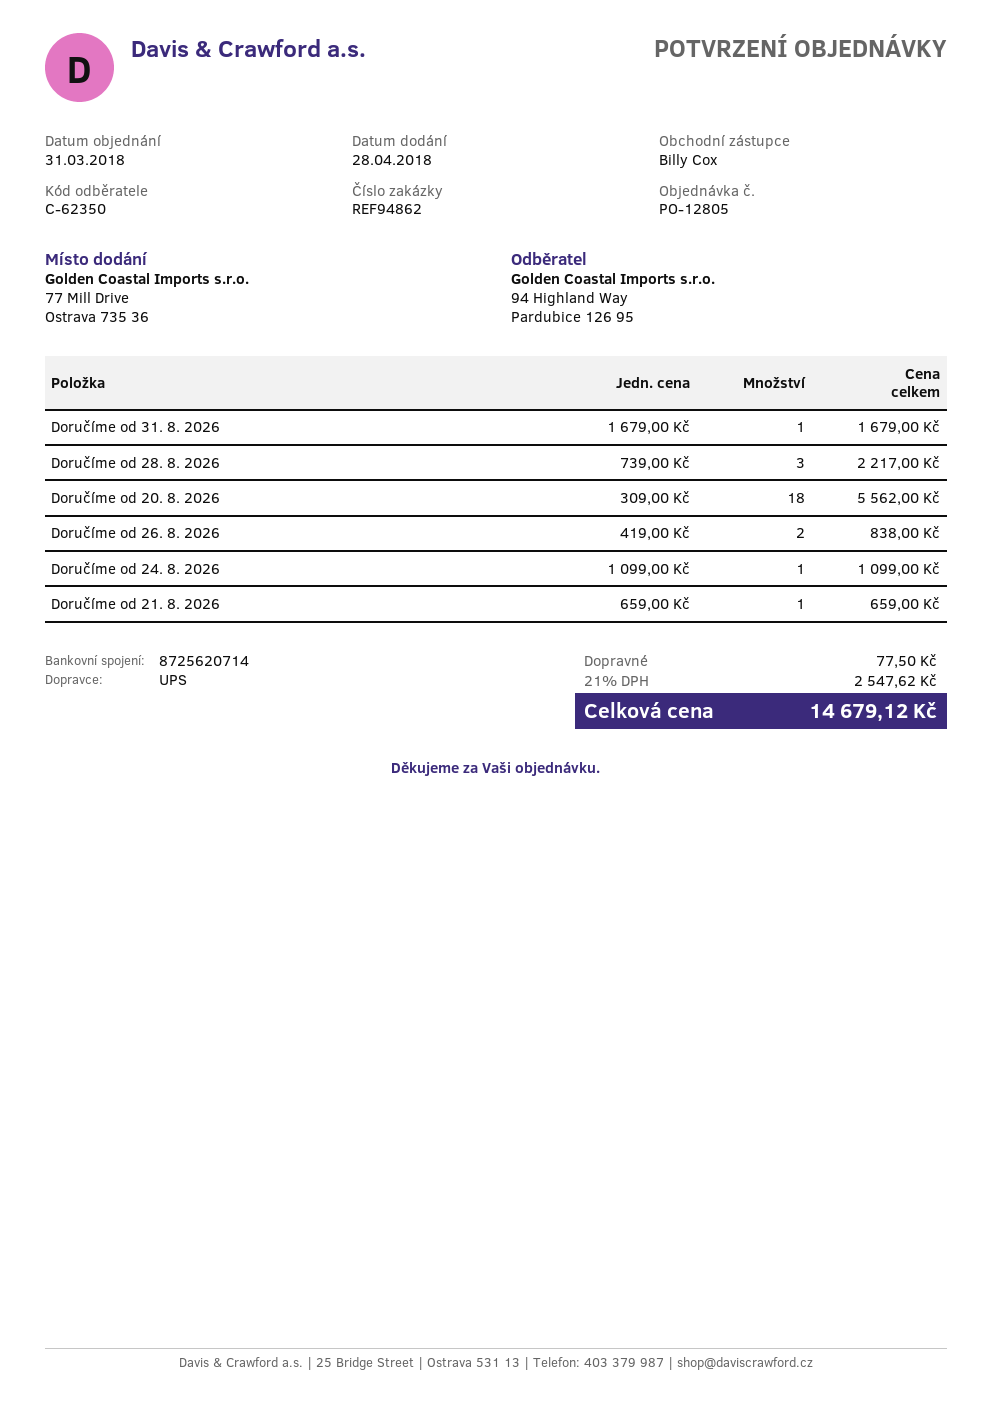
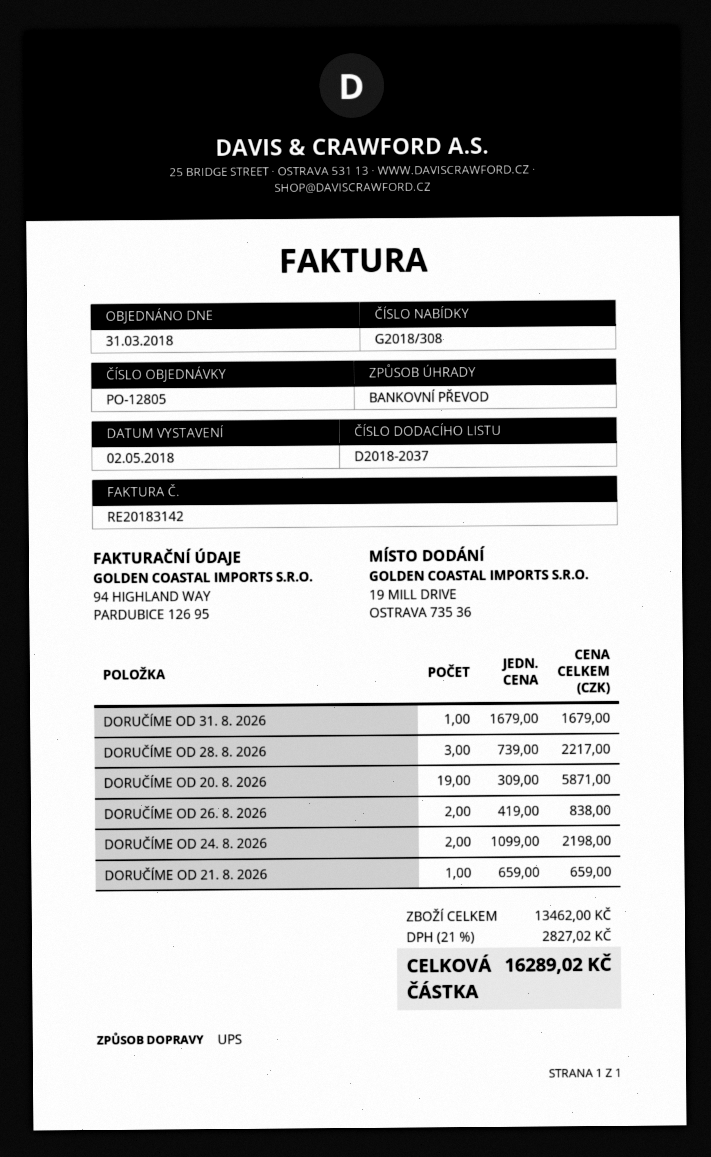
ship to: 77 Mill Drive, Ostrava 735 36 -> 19 MILL DRIVE, OSTRAVA 735 36
Doručíme od 20. 8. 2026: 18 x 309.00 = 5562.00 -> 19 x 309.00 = 5871.00
Doručíme od 24. 8. 2026: 1 x 1099.00 = 1099.00 -> 2 x 1099.00 = 2198.00
shipping: 77.50 -> none
tax: 21% = 2547.62 -> 21% = 2827.02
total: 14679.12 -> 16289.02

